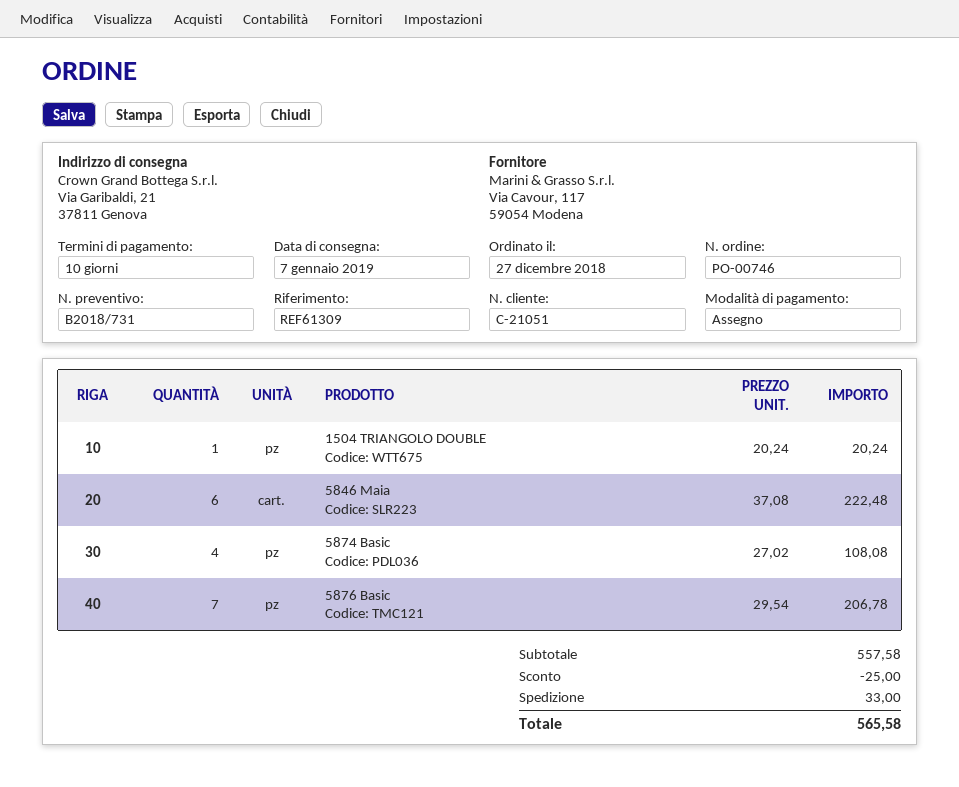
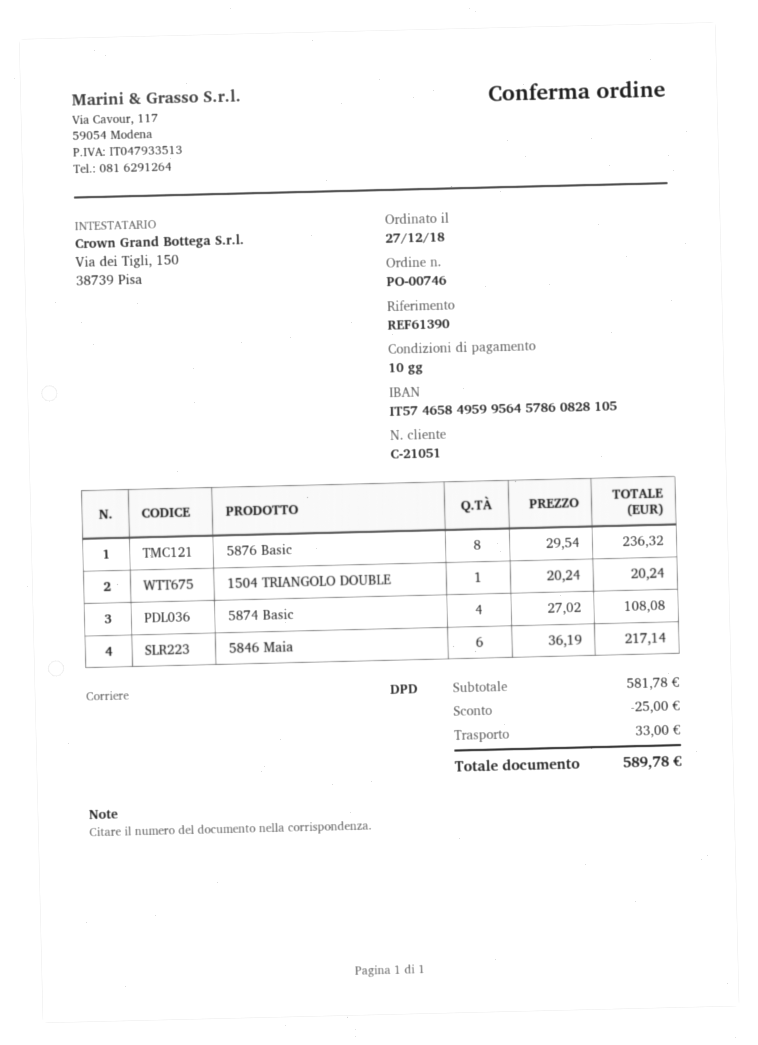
reference: REF61309 -> REF61390
5846 Maia: 6 x 37.08 = 222.48 -> 6 x 36.19 = 217.14
5876 Basic: 7 x 29.54 = 206.78 -> 8 x 29.54 = 236.32
subtotal: 557.58 -> 581.78
total: 565.58 -> 589.78

